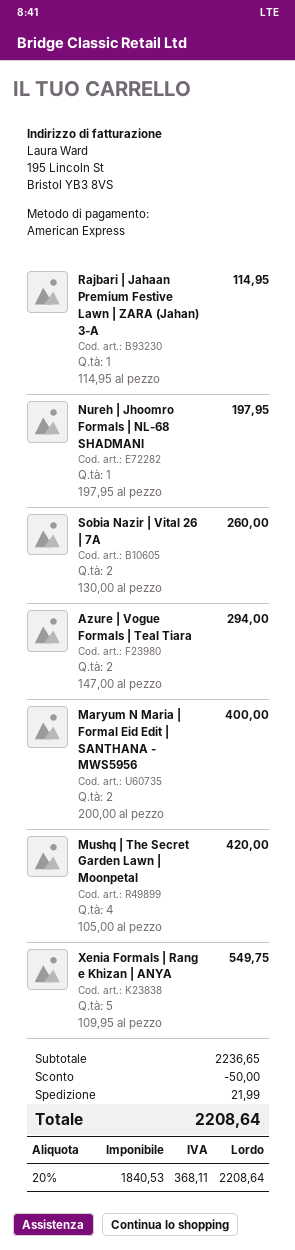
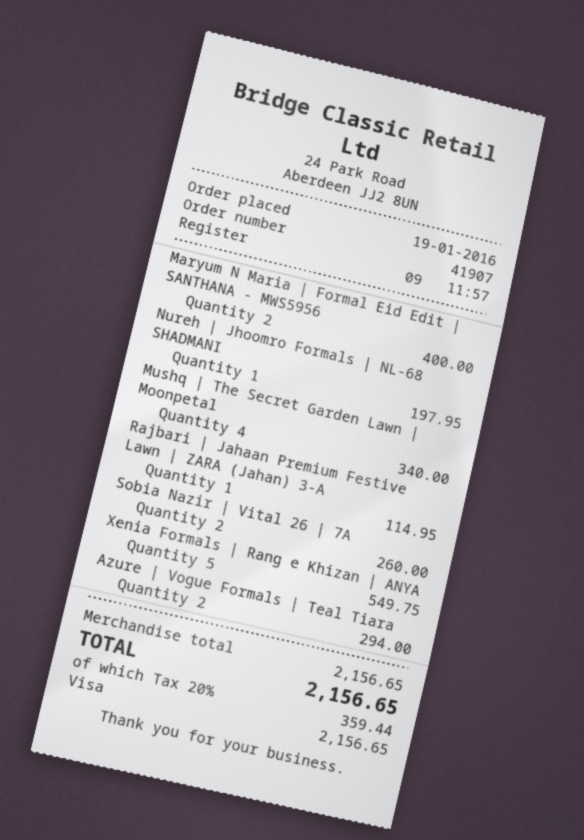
payment method: American Express -> Visa
Mushq | The Secret Garden Lawn | Moonpetal: 4 for 420.00 -> 4 for 340.00
subtotal: 2236.65 -> 2156.65
discount: 50.00 -> none
shipping: 21.99 -> none
tax: 20% = 368.11 -> 20% = 359.44
total: 2208.64 -> 2156.65

